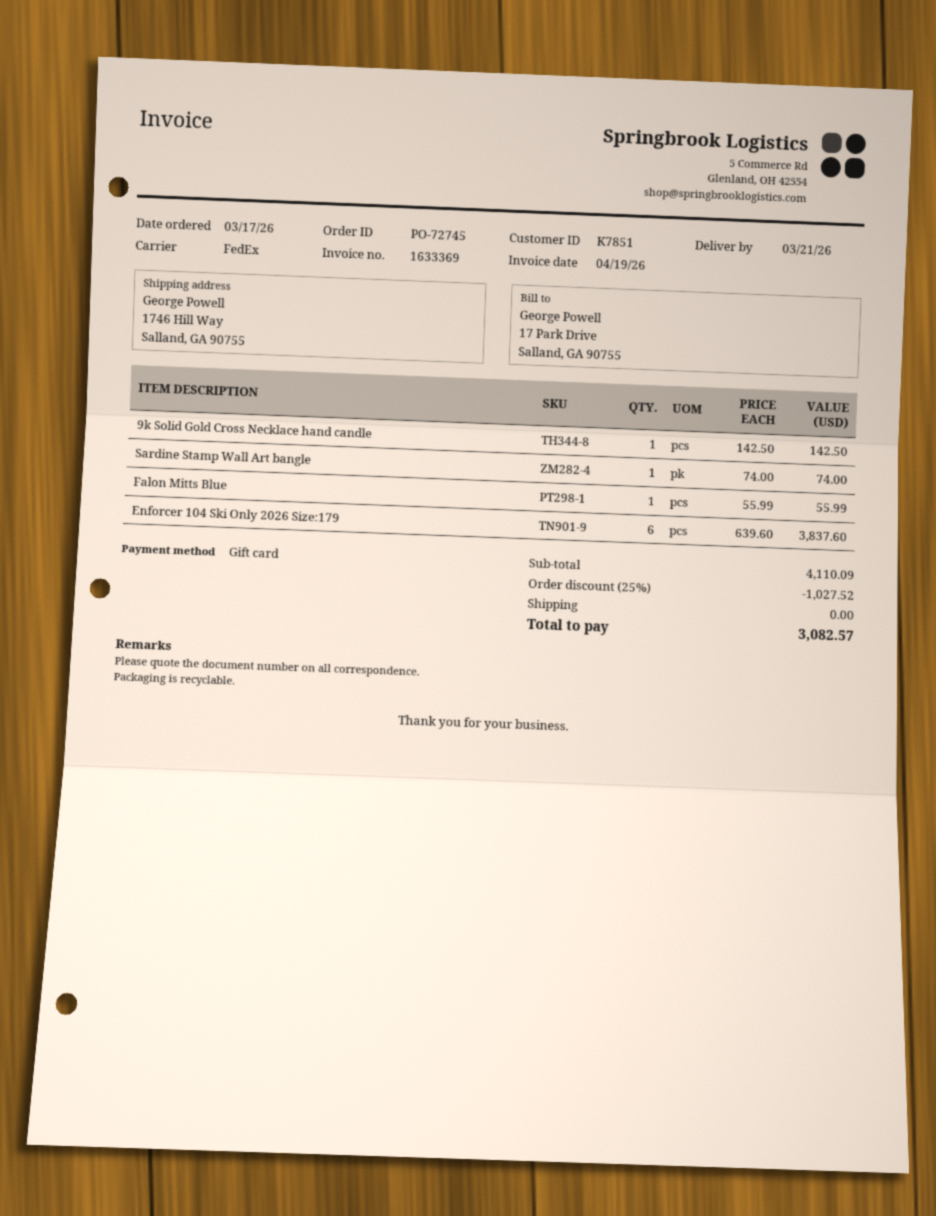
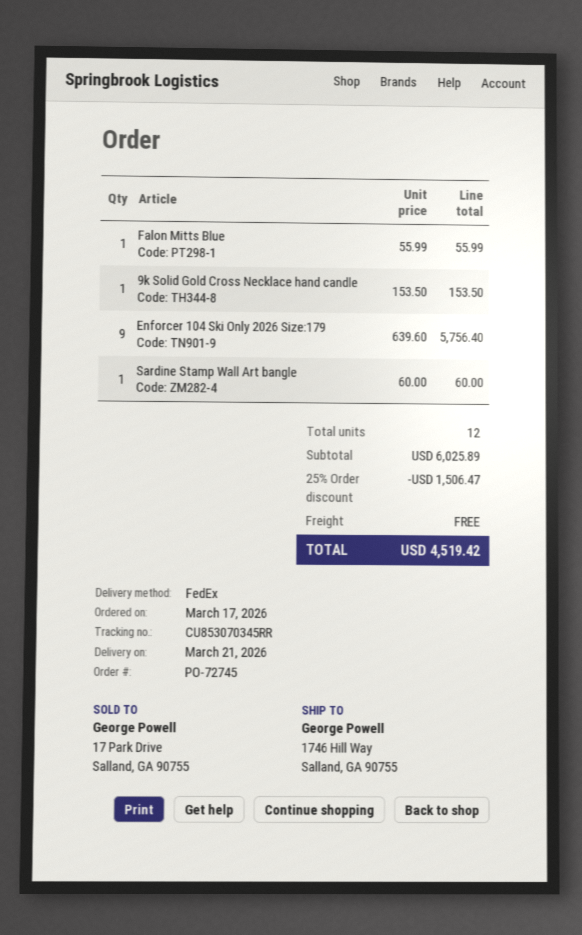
9k Solid Gold Cross Necklace hand candle: 1 x 142.50 = 142.50 -> 1 x 153.50 = 153.50
Sardine Stamp Wall Art bangle: 1 x 74.00 = 74.00 -> 1 x 60.00 = 60.00
Enforcer 104 Ski Only 2026 Size:179: 6 x 639.60 = 3837.60 -> 9 x 639.60 = 5756.40
subtotal: 4110.09 -> 6025.89
discount: 25% = 1027.52 -> 25% = 1506.47
total: 3082.57 -> 4519.42

